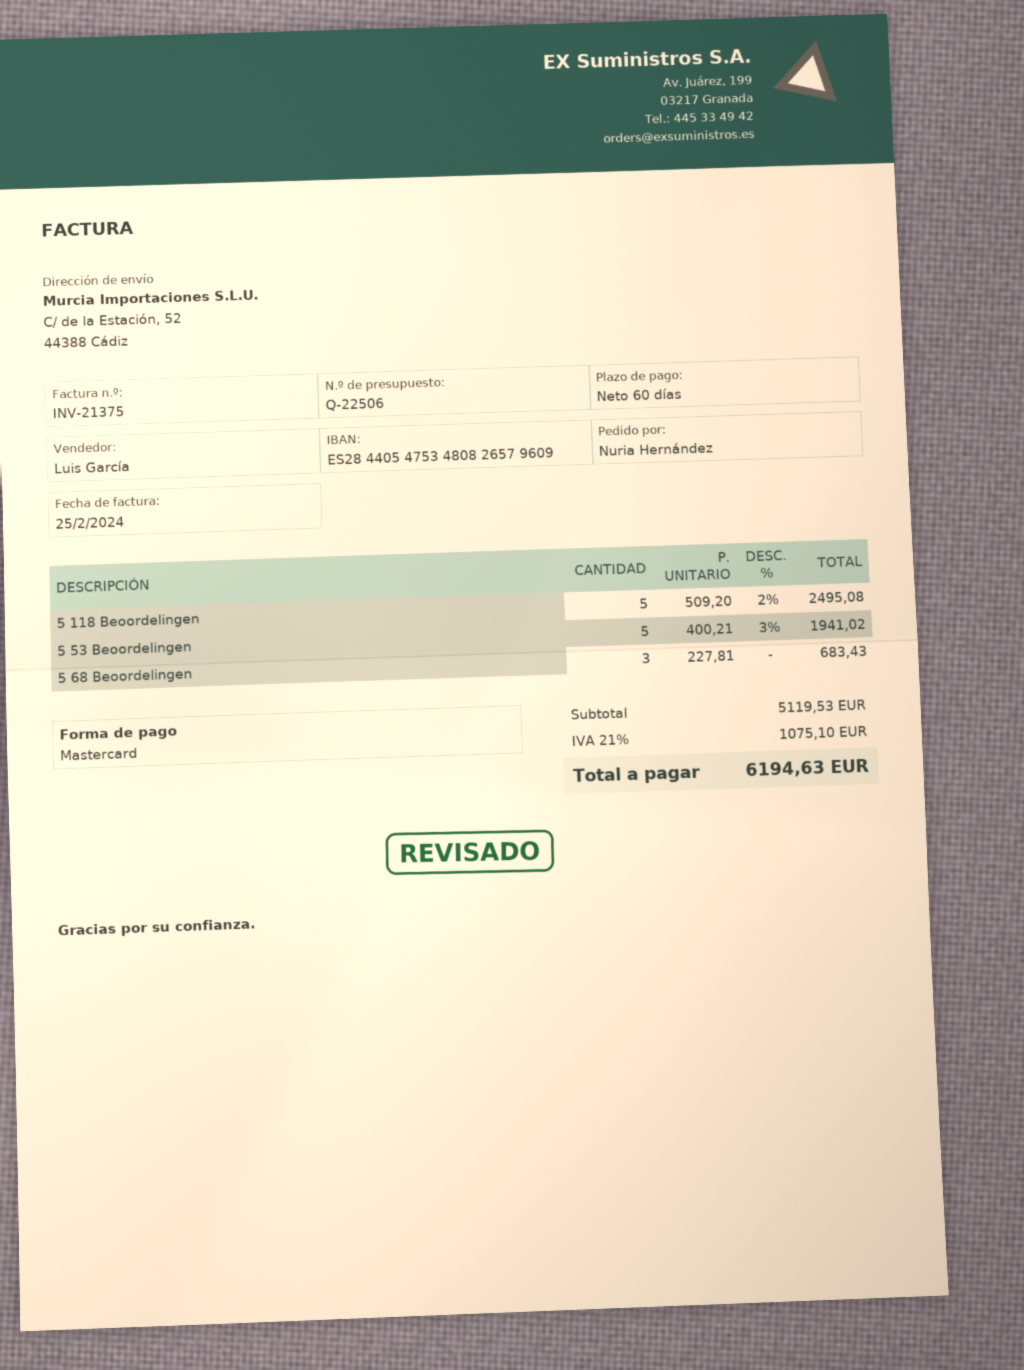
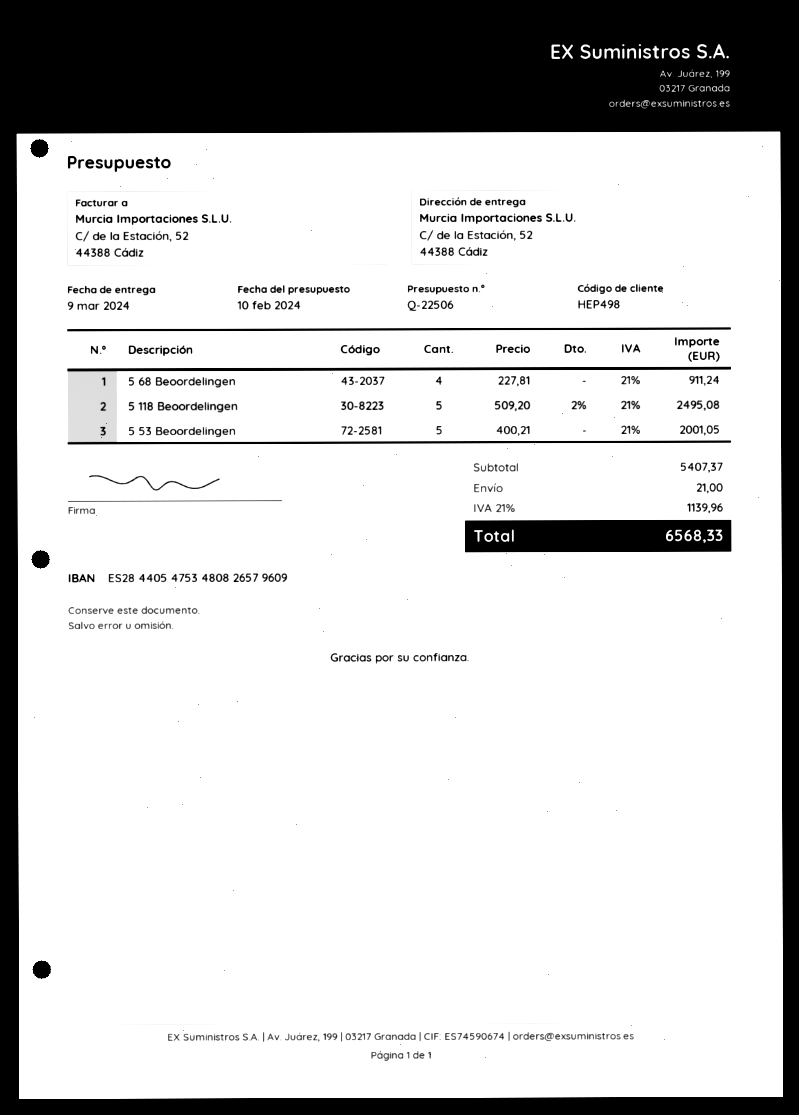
5 53 Beoordelingen: 5 x 400.21 - 3% = 1941.02 -> 5 x 400.21 = 2001.05
5 68 Beoordelingen: 3 x 227.81 = 683.43 -> 4 x 227.81 = 911.24
subtotal: 5119.53 -> 5407.37
shipping: none -> 21.00
tax: 21% = 1075.10 -> 21% = 1139.96
total: 6194.63 -> 6568.33

